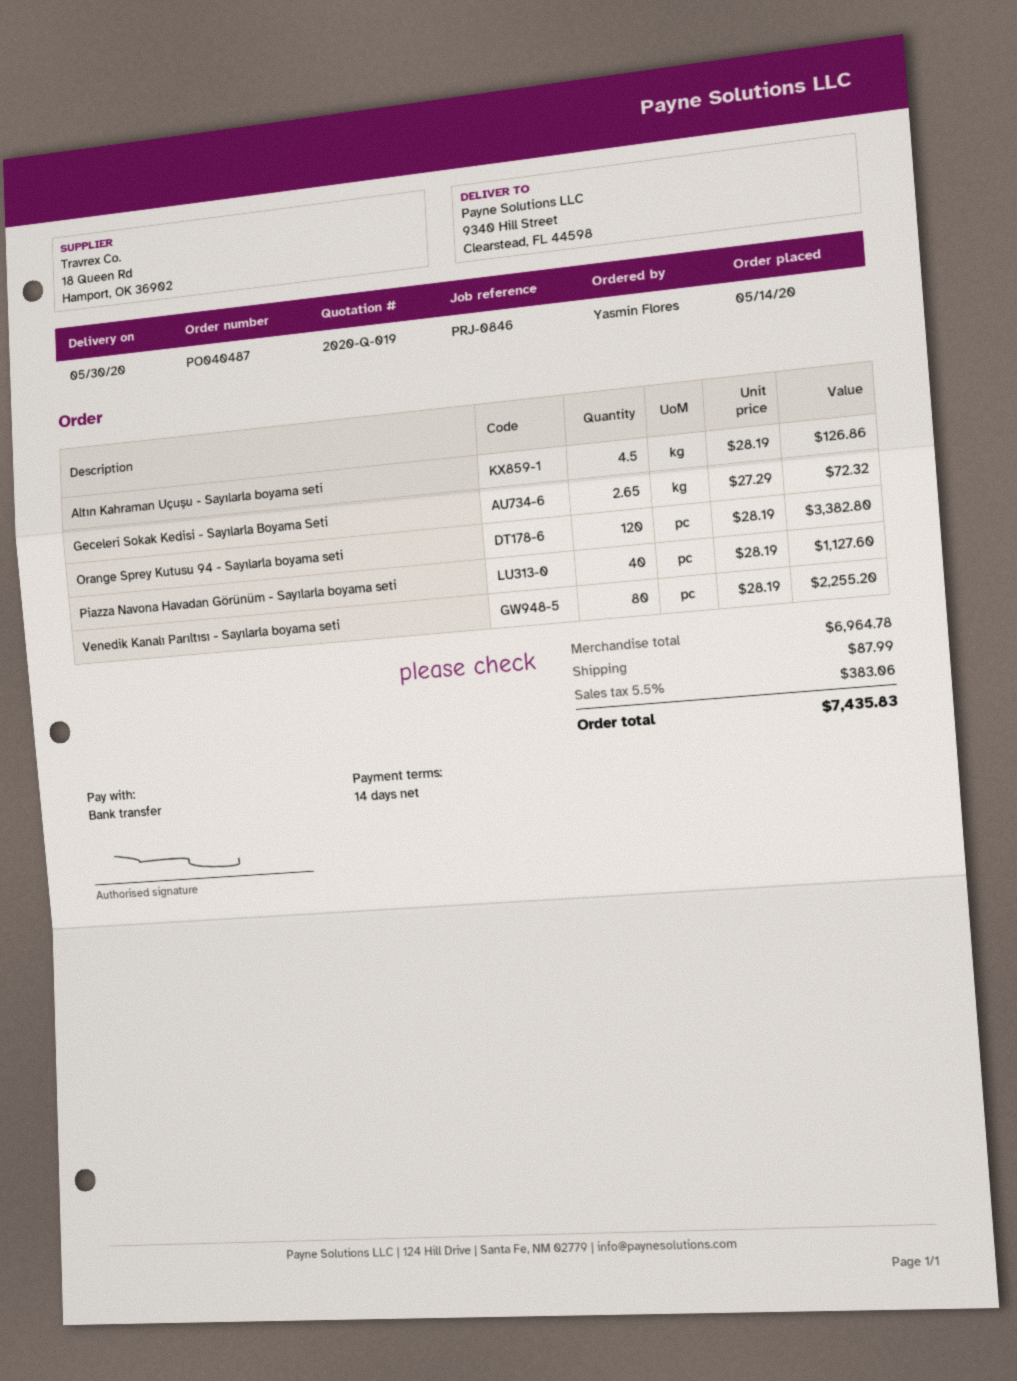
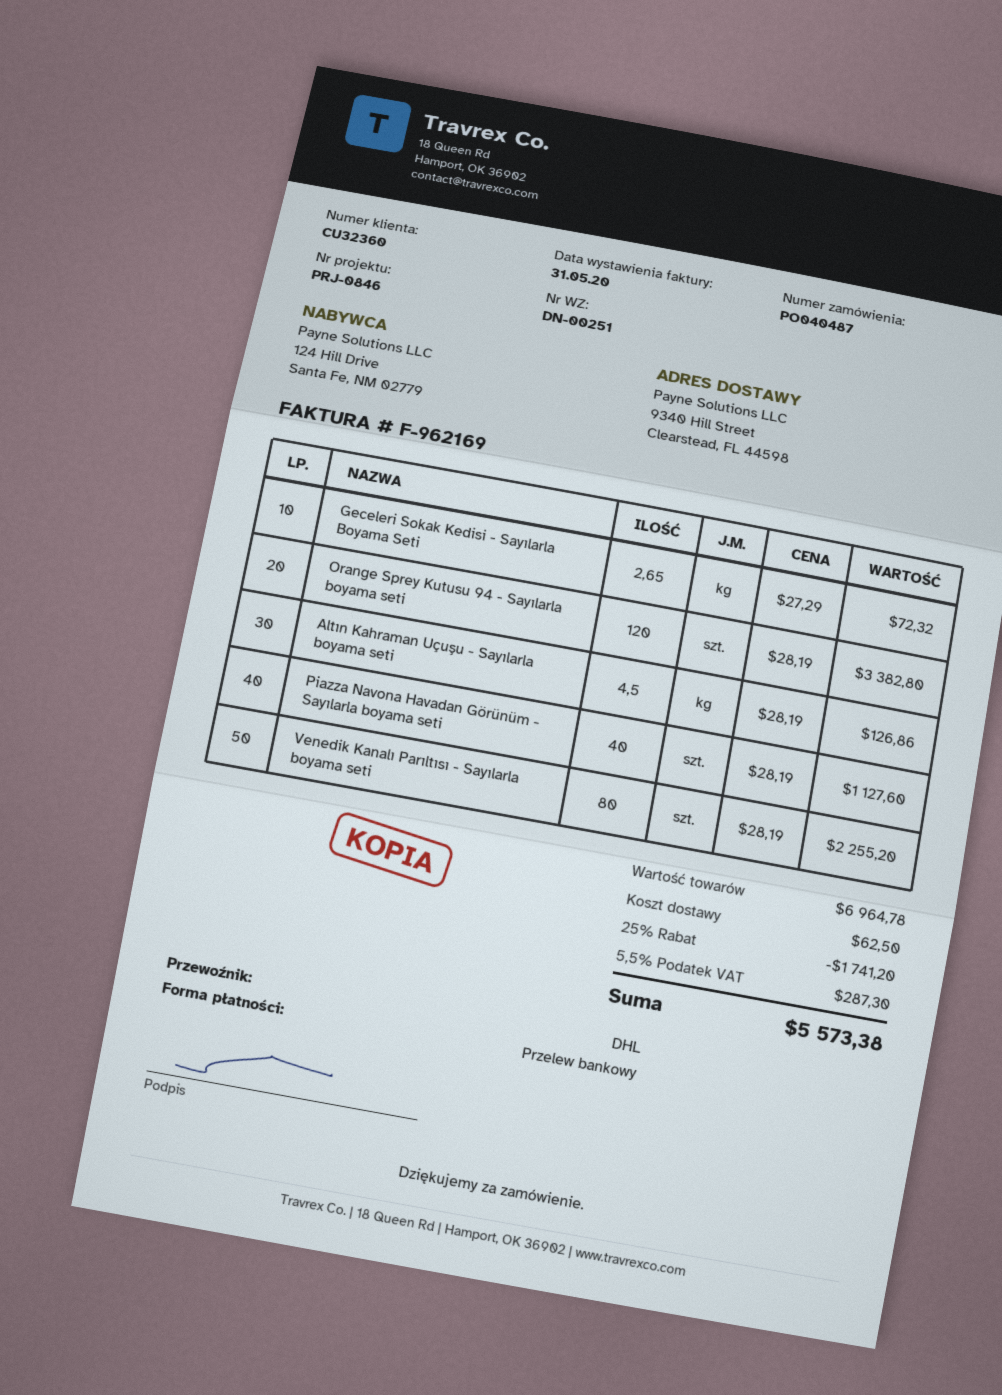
discount: none -> 25% = 1741.20
shipping: 87.99 -> 62.50
tax: 5.5% = 383.06 -> 5.5% = 287.30
total: 7435.83 -> 5573.38

